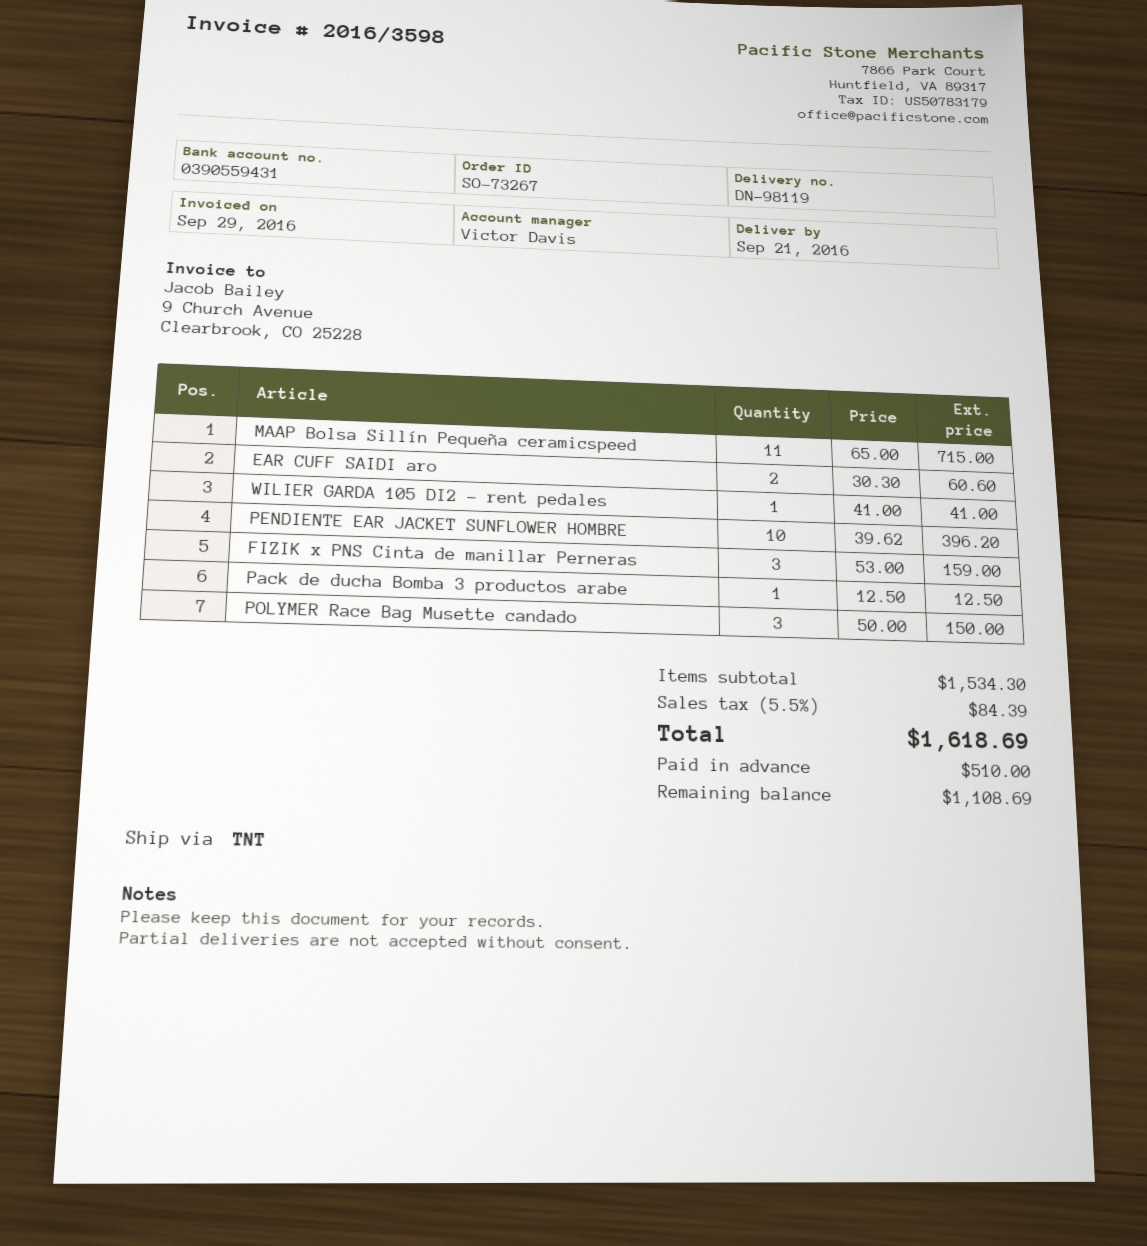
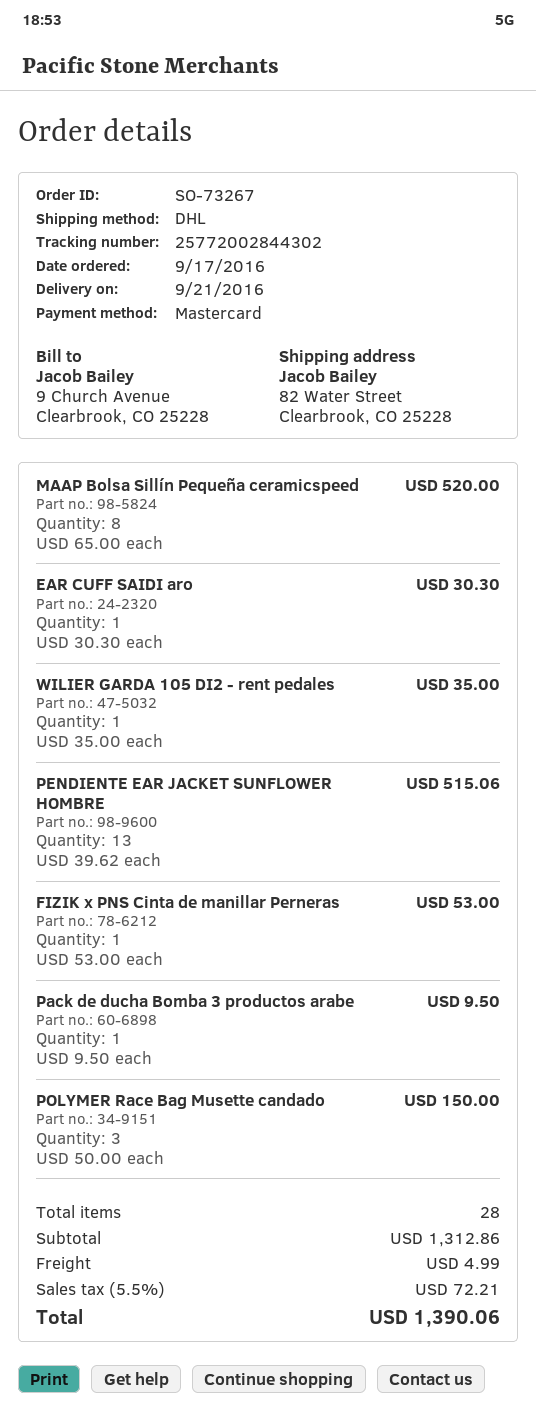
shipping method: TNT -> DHL
MAAP Bolsa Sillín Pequeña ceramicspeed: 11 x 65.00 = 715.00 -> 8 x 65.00 = 520.00
EAR CUFF SAIDI aro: 2 x 30.30 = 60.60 -> 1 x 30.30 = 30.30
WILIER GARDA 105 DI2 - rent pedales: 1 x 41.00 = 41.00 -> 1 x 35.00 = 35.00
PENDIENTE EAR JACKET SUNFLOWER HOMBRE: 10 x 39.62 = 396.20 -> 13 x 39.62 = 515.06
FIZIK x PNS Cinta de manillar Perneras: 3 x 53.00 = 159.00 -> 1 x 53.00 = 53.00
Pack de ducha Bomba 3 productos arabe: 1 x 12.50 = 12.50 -> 1 x 9.50 = 9.50
subtotal: 1534.30 -> 1312.86
shipping: none -> 4.99
tax: 5.5% = 84.39 -> 5.5% = 72.21
total: 1618.69 -> 1390.06

